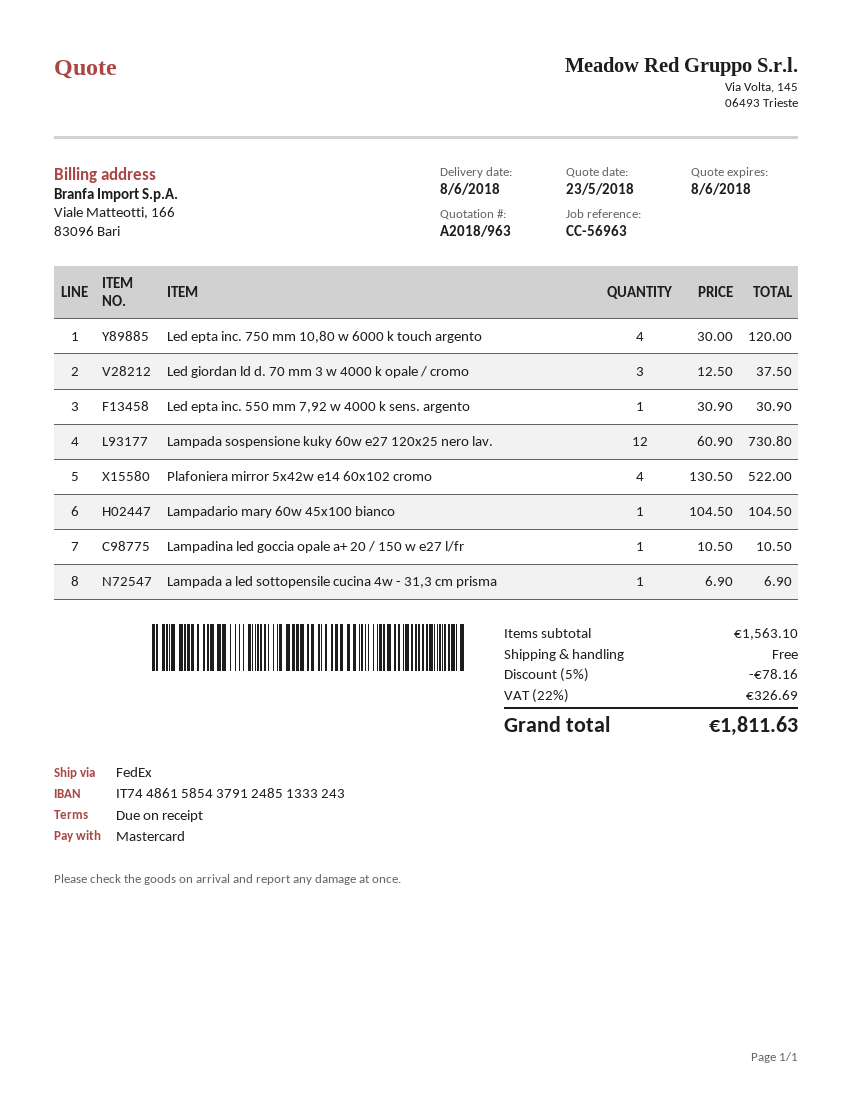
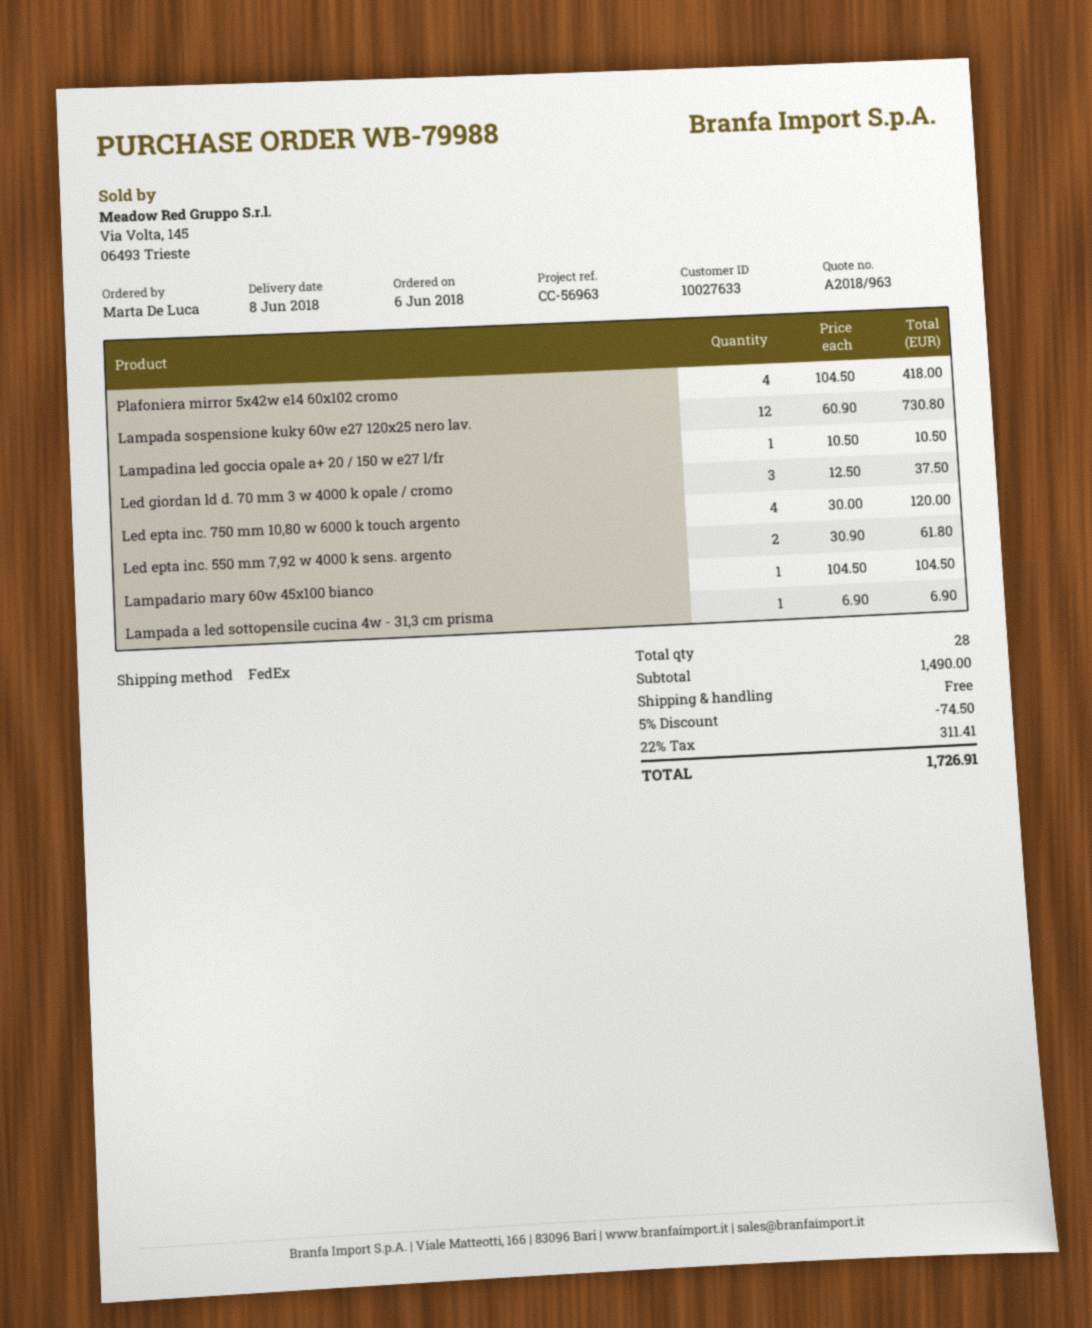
Led epta inc. 550 mm 7,92 w 4000 k sens. argento: 1 x 30.90 = 30.90 -> 2 x 30.90 = 61.80
Plafoniera mirror 5x42w e14 60x102 cromo: 4 x 130.50 = 522.00 -> 4 x 104.50 = 418.00
subtotal: 1563.10 -> 1490.00
discount: 5% = 78.16 -> 5% = 74.50
tax: 22% = 326.69 -> 22% = 311.41
total: 1811.63 -> 1726.91

